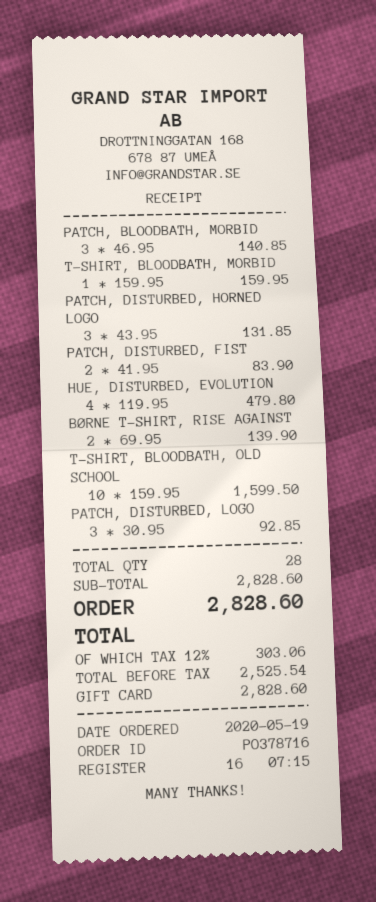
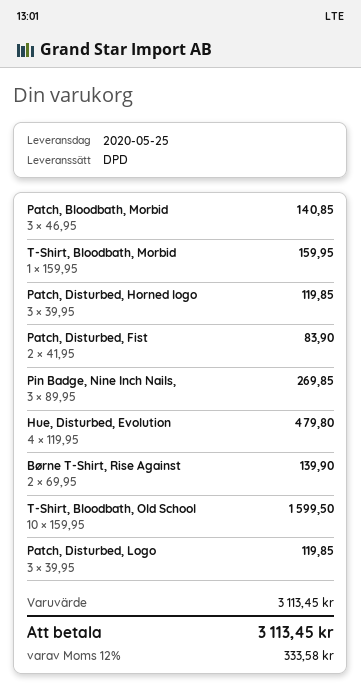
PATCH, DISTURBED, HORNED LOGO: 3 x 43.95 = 131.85 -> 3 x 39.95 = 119.85
PATCH, DISTURBED, LOGO: 3 x 30.95 = 92.85 -> 3 x 39.95 = 119.85
Pin Badge, Nine Inch Nails,: none -> 3 x 89.95 = 269.85
subtotal: 2828.60 -> 3113.45
tax: 12% = 303.06 -> 12% = 333.58
total: 2828.60 -> 3113.45

